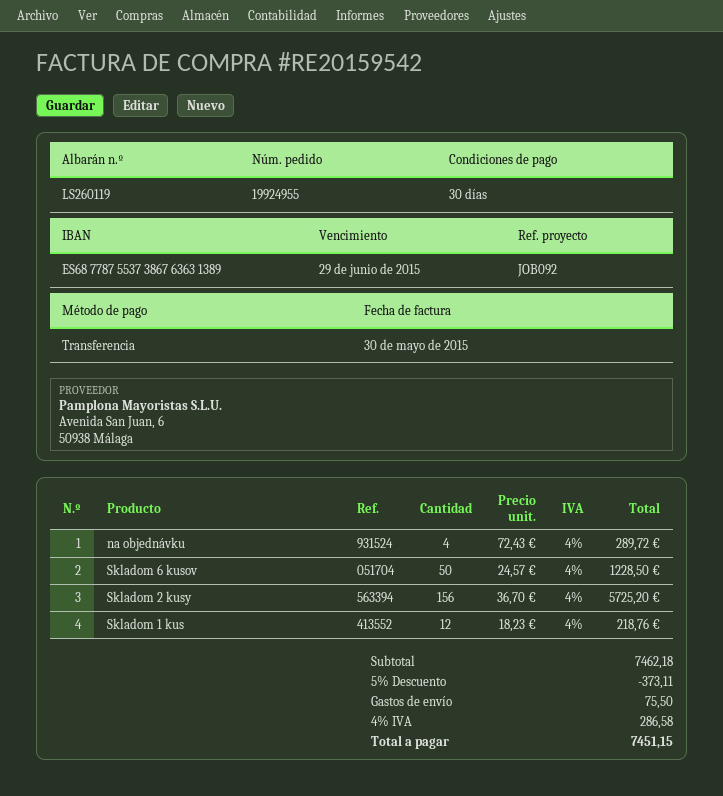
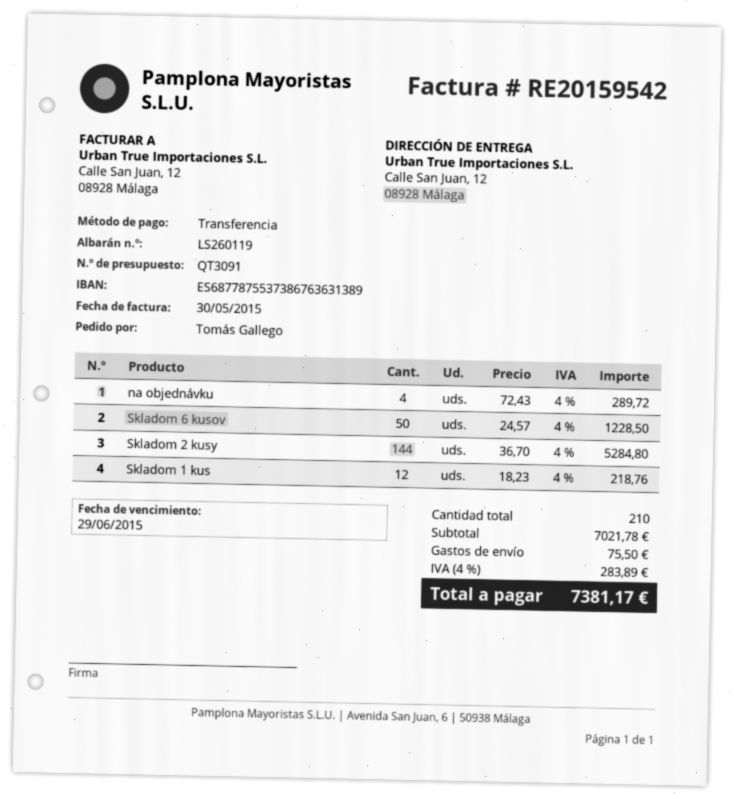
Skladom 2 kusy: 156 x 36.70 = 5725.20 -> 144 x 36.70 = 5284.80
subtotal: 7462.18 -> 7021.78
discount: 5% = 373.11 -> none
tax: 4% = 286.58 -> 4% = 283.89
total: 7451.15 -> 7381.17

